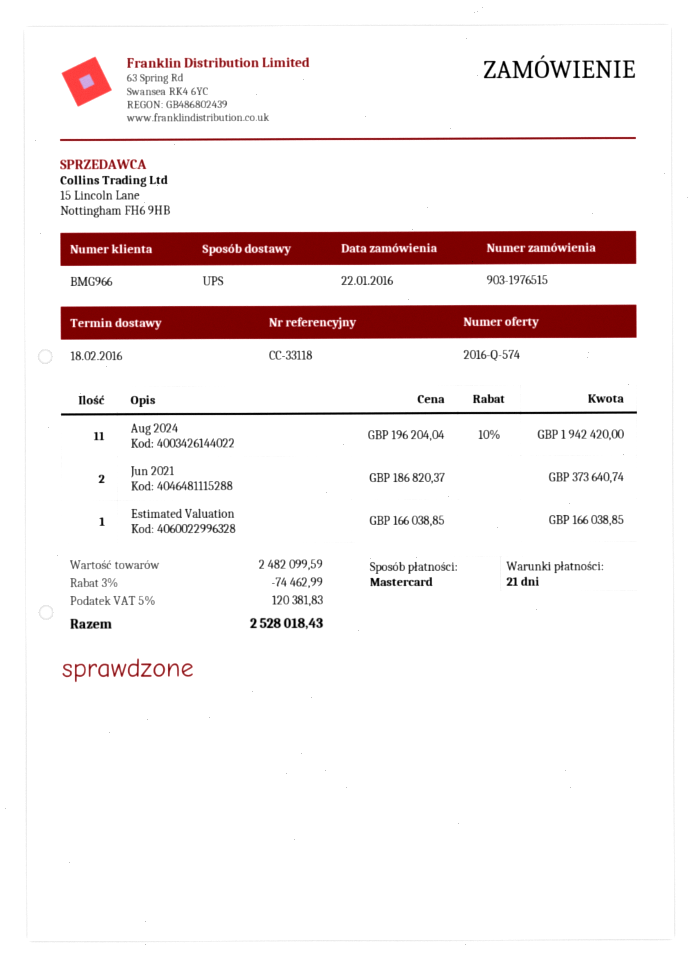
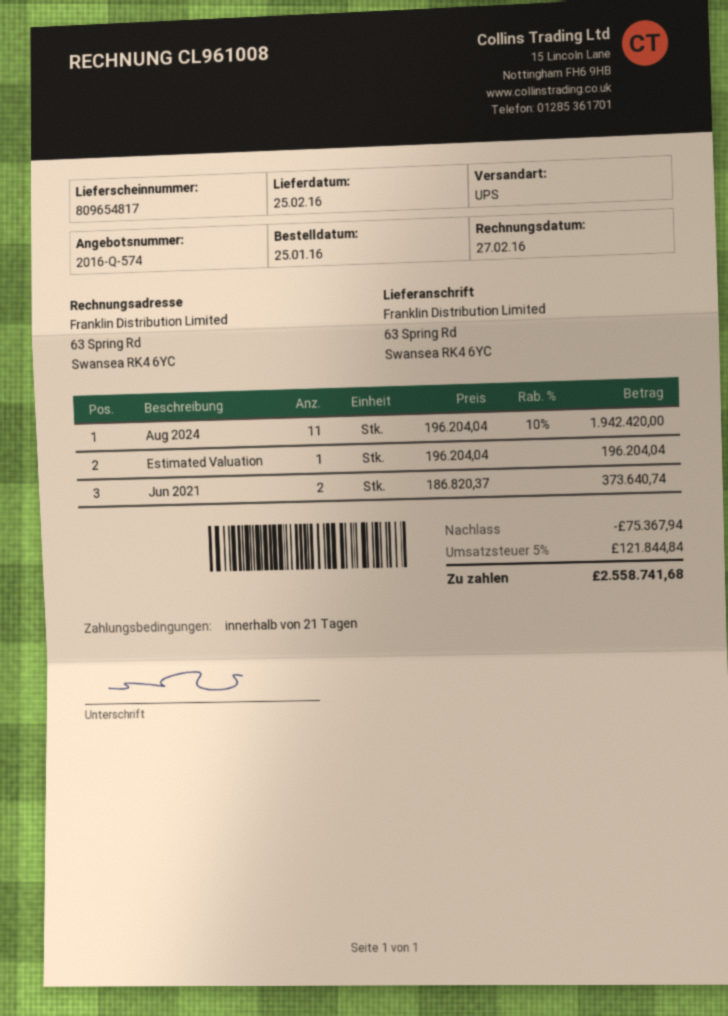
order date: 2016-01-22 -> 2016-01-25
delivery date: 2016-02-18 -> 2016-02-25
Estimated Valuation: 1 x 166038.85 = 166038.85 -> 1 x 196204.04 = 196204.04
discount: 74462.99 -> 75367.94
tax: 5% = 120381.83 -> 5% = 121844.84
total: 2528018.43 -> 2558741.68

